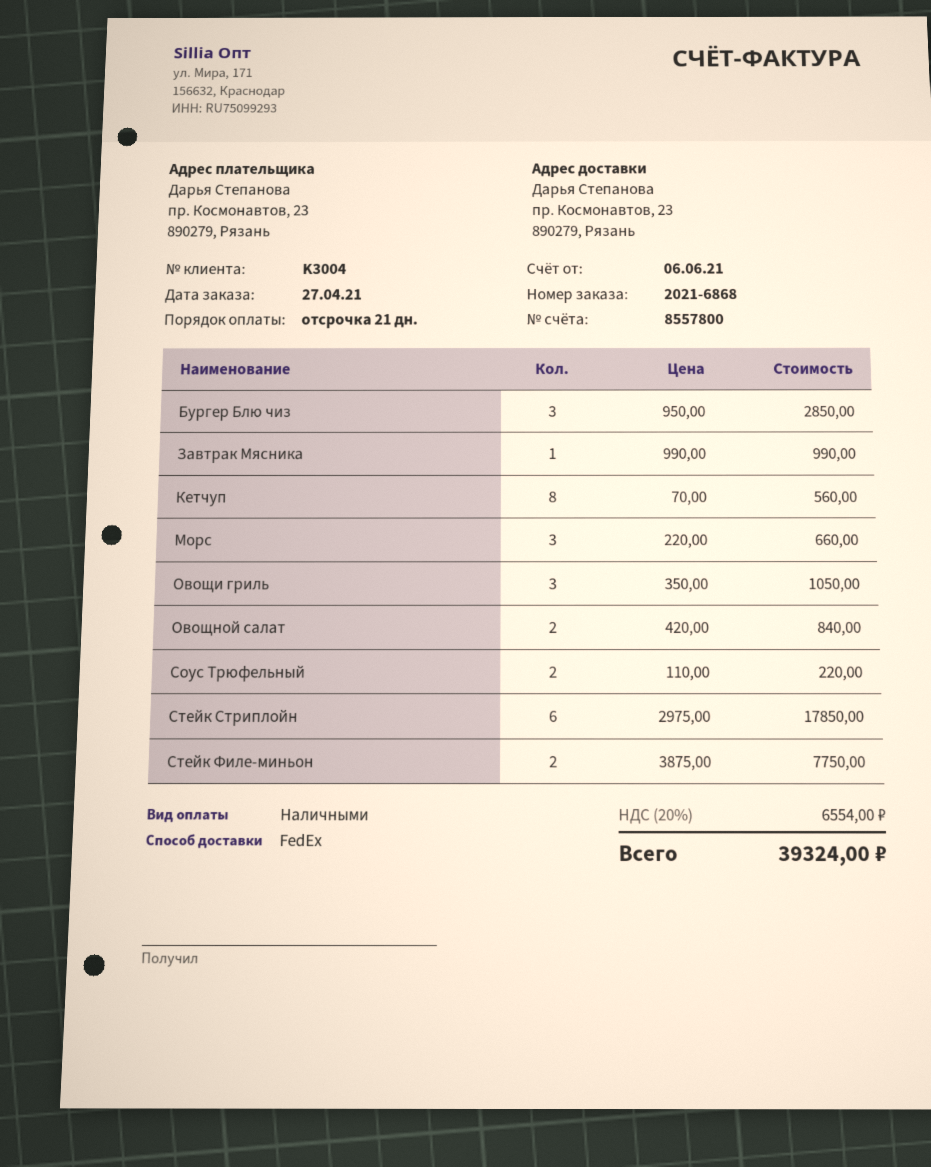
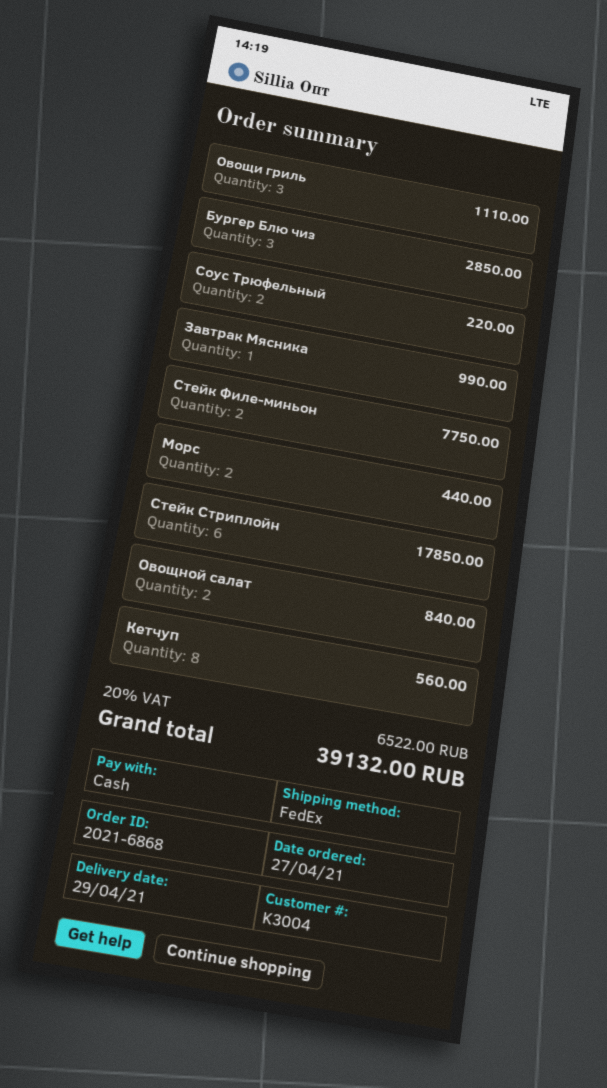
Морс: 3 for 660.00 -> 2 for 440.00
Овощи гриль: 3 for 1050.00 -> 3 for 1110.00
tax: 20% = 6554.00 -> 20% = 6522.00
total: 39324.00 -> 39132.00

